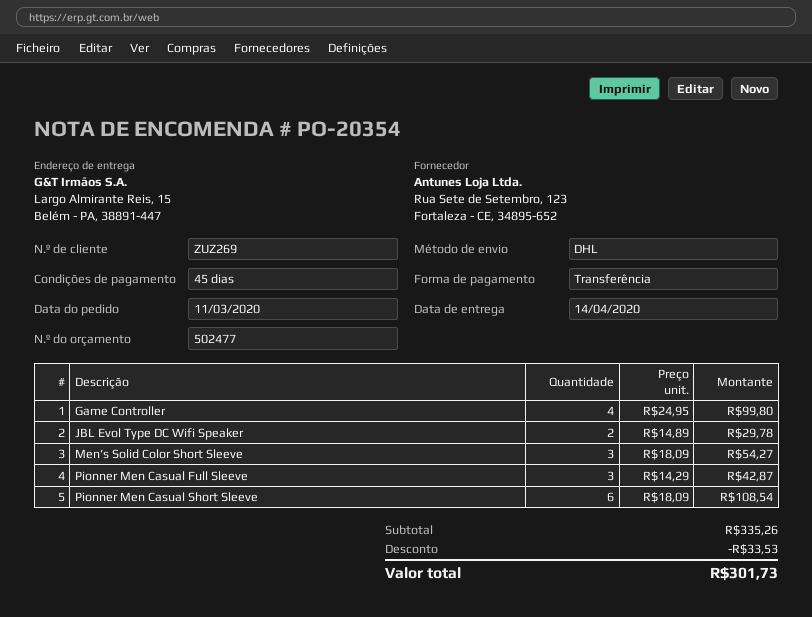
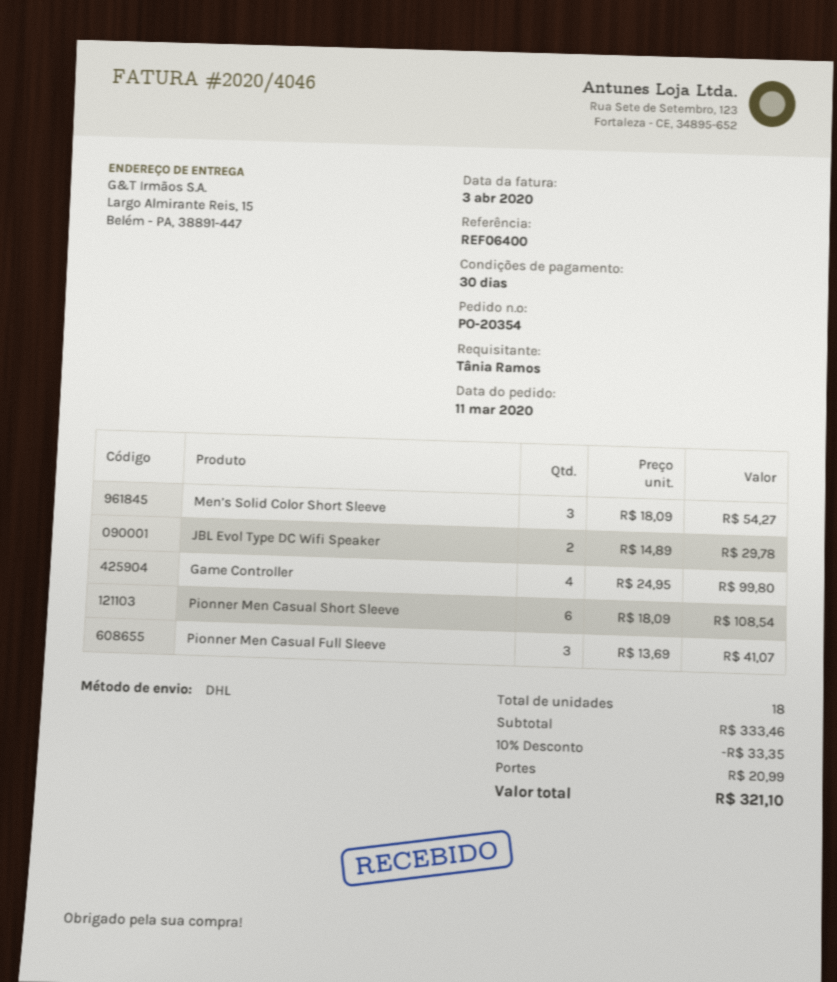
payment terms: 45 days -> 30 days
Pionner Men Casual Full Sleeve: 3 x 14.29 = 42.87 -> 3 x 13.69 = 41.07
subtotal: 335.26 -> 333.46
discount: 33.53 -> 33.35
shipping: none -> 20.99
total: 301.73 -> 321.10

